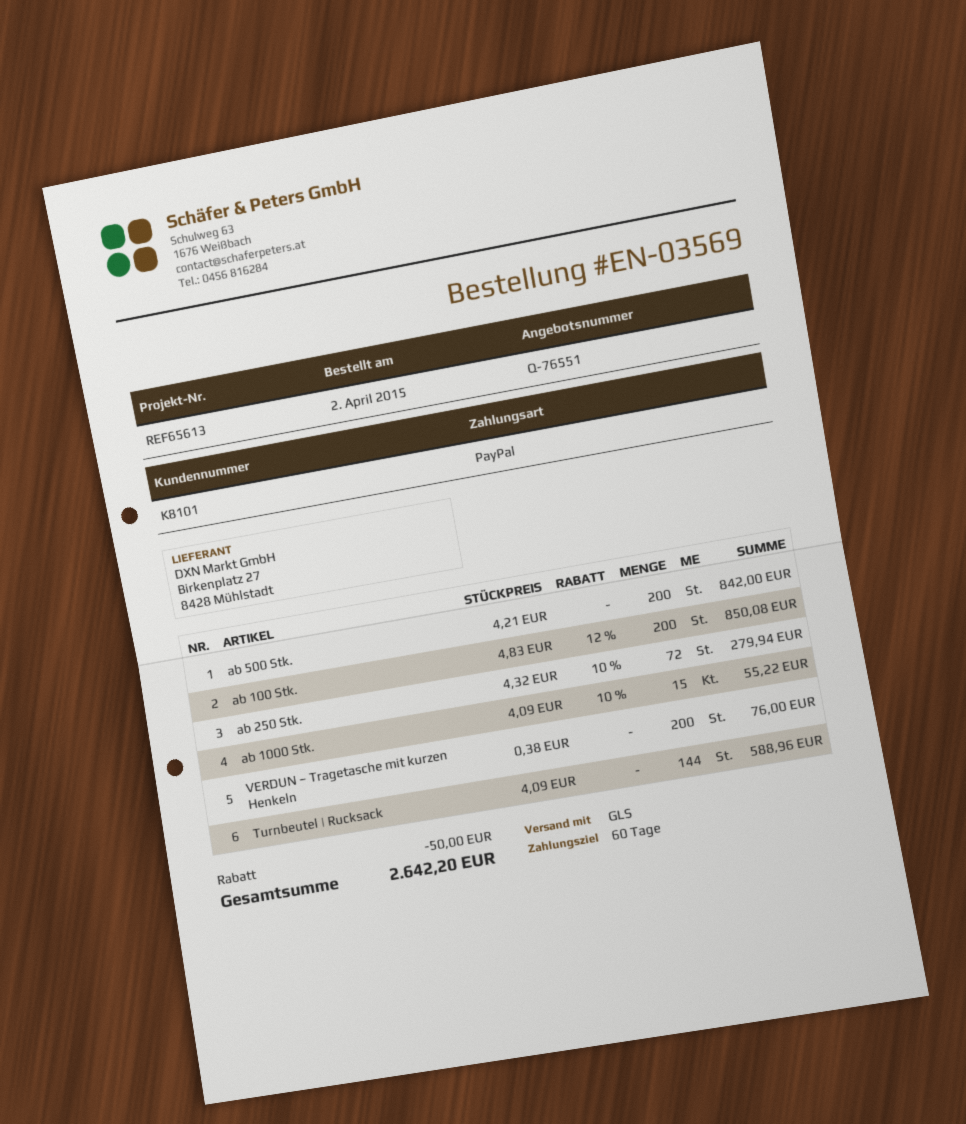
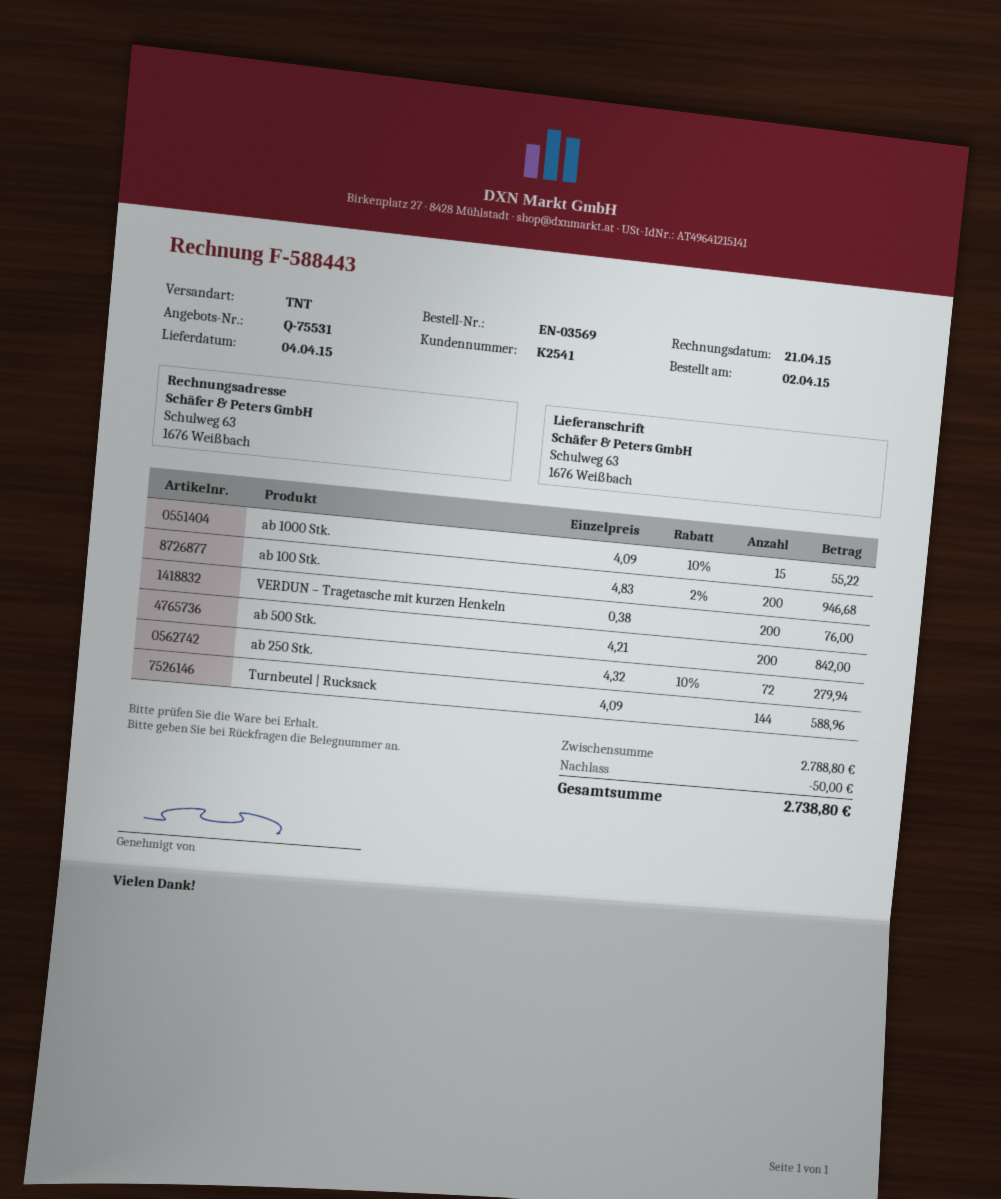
quote number: Q-76551 -> Q-75531
customer number: K8101 -> K2541
shipping method: GLS -> TNT
ab 100 Stk.: 200 x 4.83 - 12% = 850.08 -> 200 x 4.83 - 2% = 946.68
total: 2642.20 -> 2738.80

